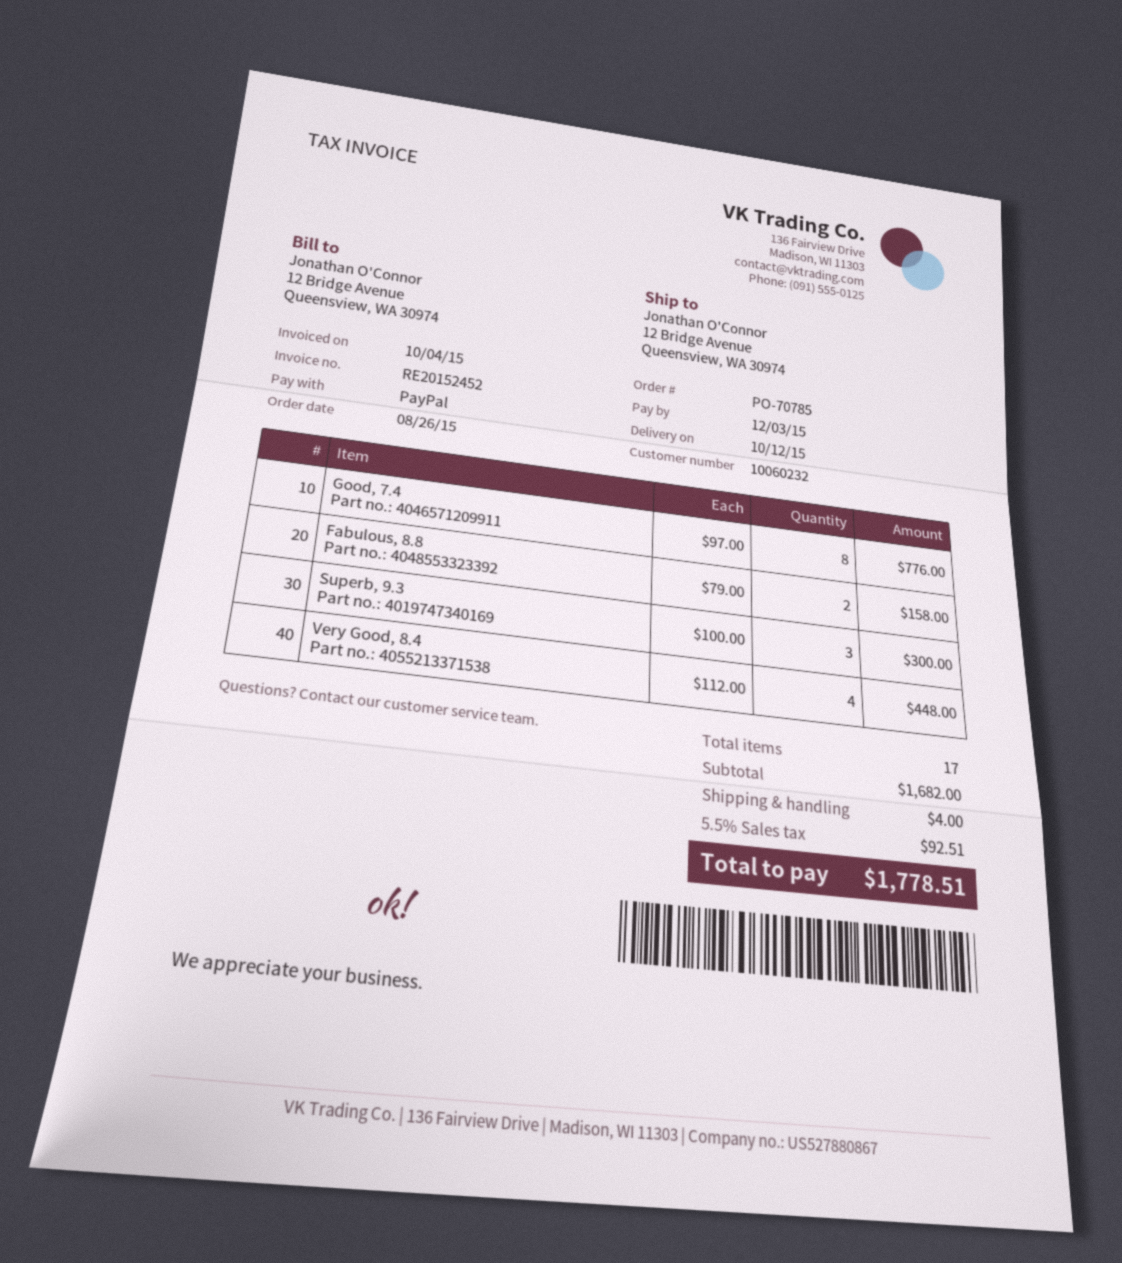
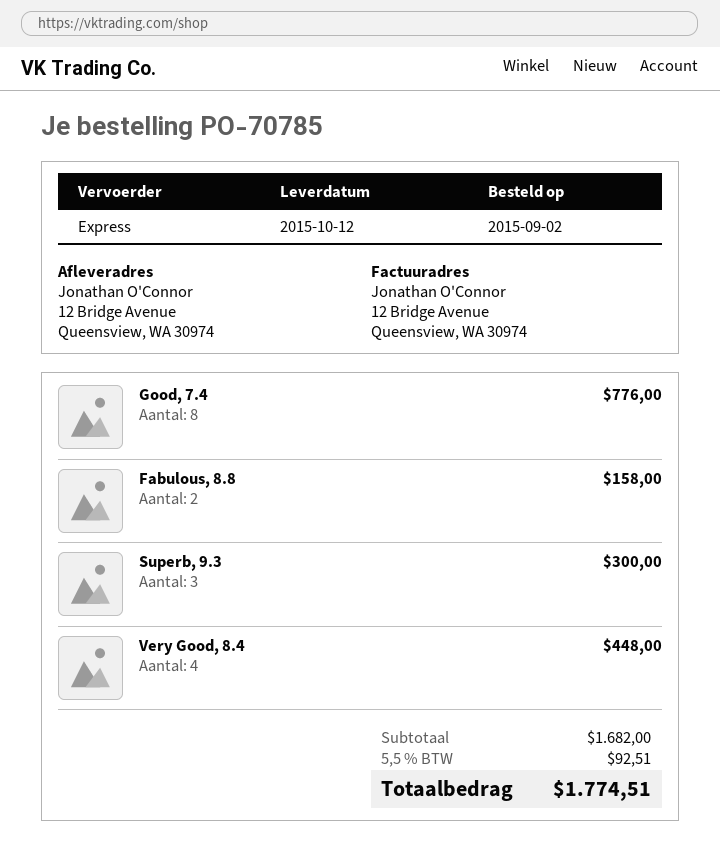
order date: 2015-08-26 -> 2015-09-02
shipping: 4.00 -> none
total: 1778.51 -> 1774.51

